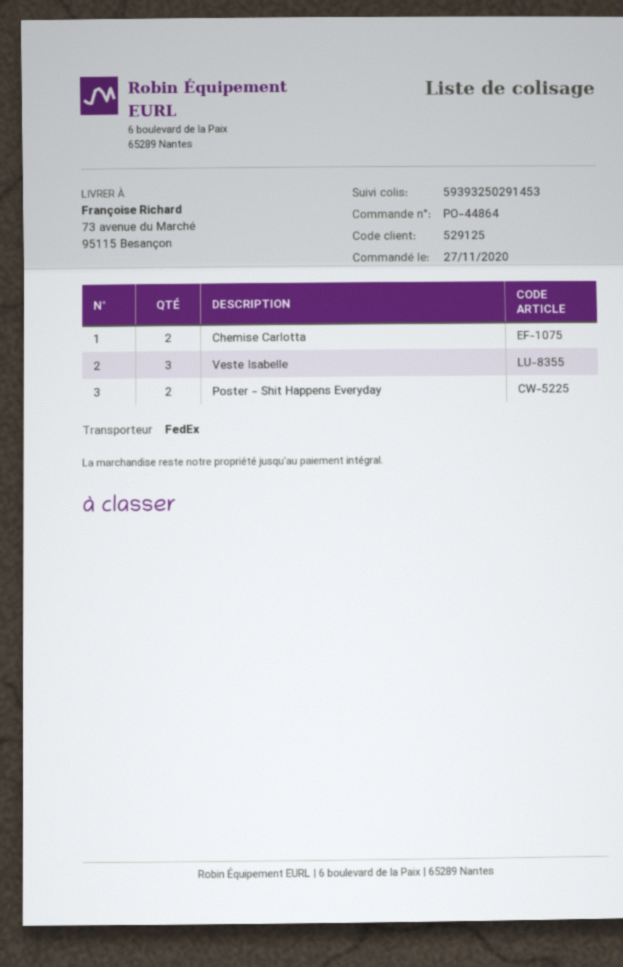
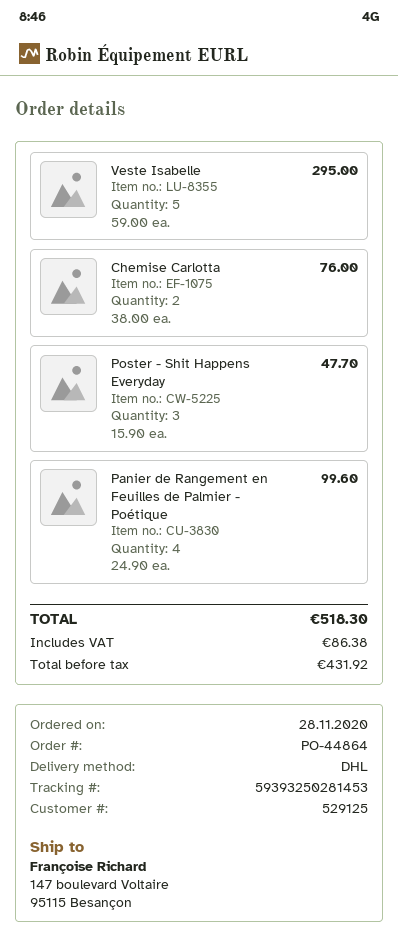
order date: 2020-11-27 -> 2020-11-28
shipping method: FedEx -> DHL
tracking number: 59393250291453 -> 59393250281453
ship to: 73 avenue du Marché, 95115 Besançon -> 147 boulevard Voltaire, 95115 Besançon
Veste Isabelle: 3 -> 5
Poster - Shit Happens Everyday: 2 -> 3
Panier de Rangement en Feuilles de Palmier - Poétique: none -> 4

